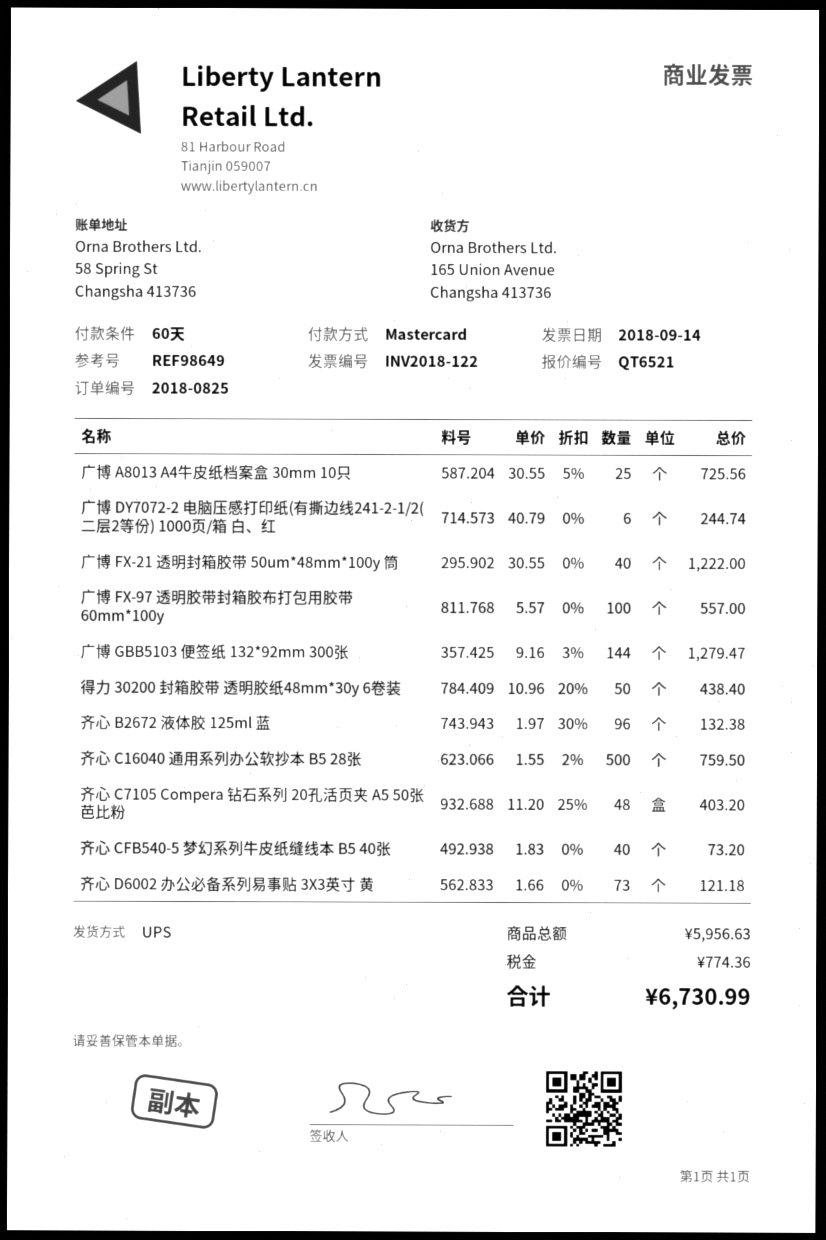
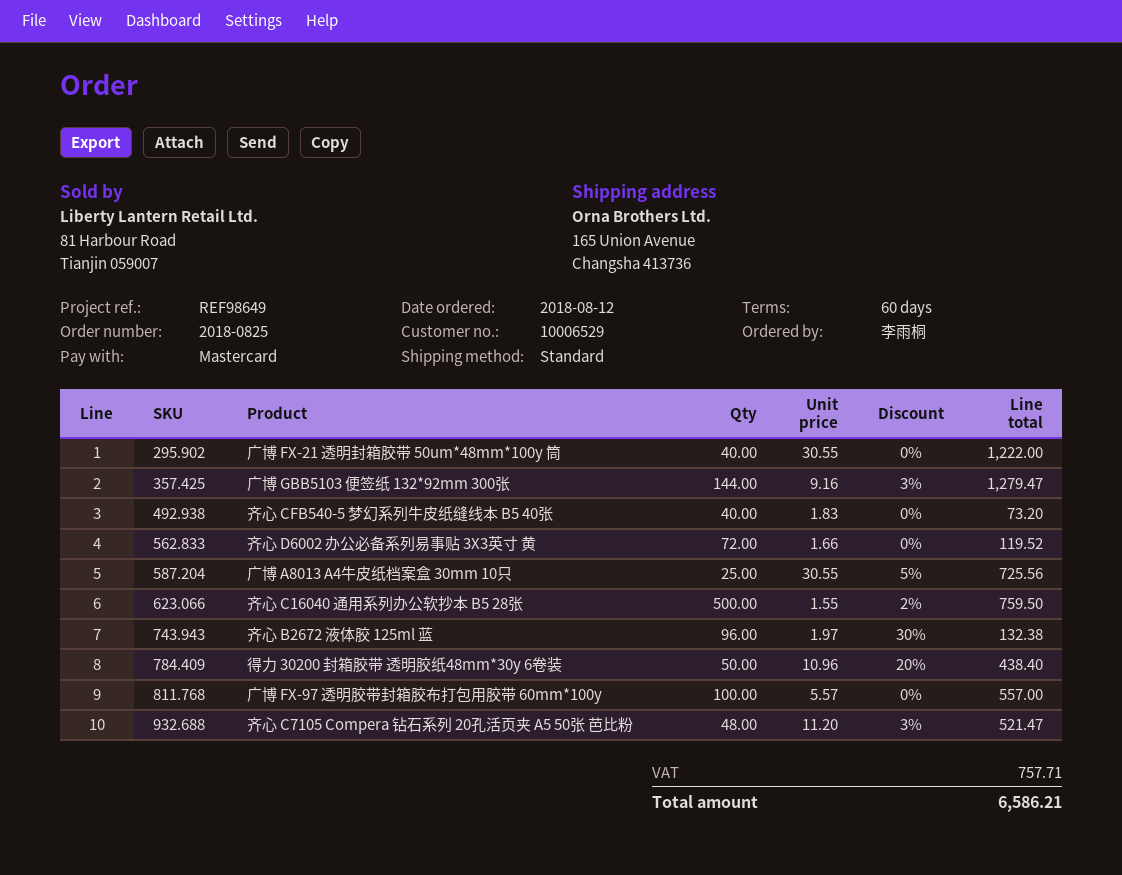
shipping method: UPS -> standard
广博 DY7072-2 电脑压感打印纸(有撕边线241-2-1/2(二层2等份) 1000页/箱 白、红: 6 x 40.79 = 244.74 -> none
齐心 C7105 Compera 钻石系列 20孔活页夹 A5 50张 芭比粉: 48 x 11.20 - 25% = 403.20 -> 48 x 11.20 - 3% = 521.47
齐心 D6002 办公必备系列易事贴 3X3英寸 黄: 73 x 1.66 = 121.18 -> 72 x 1.66 = 119.52
tax: 774.36 -> 757.71
total: 6730.99 -> 6586.21

